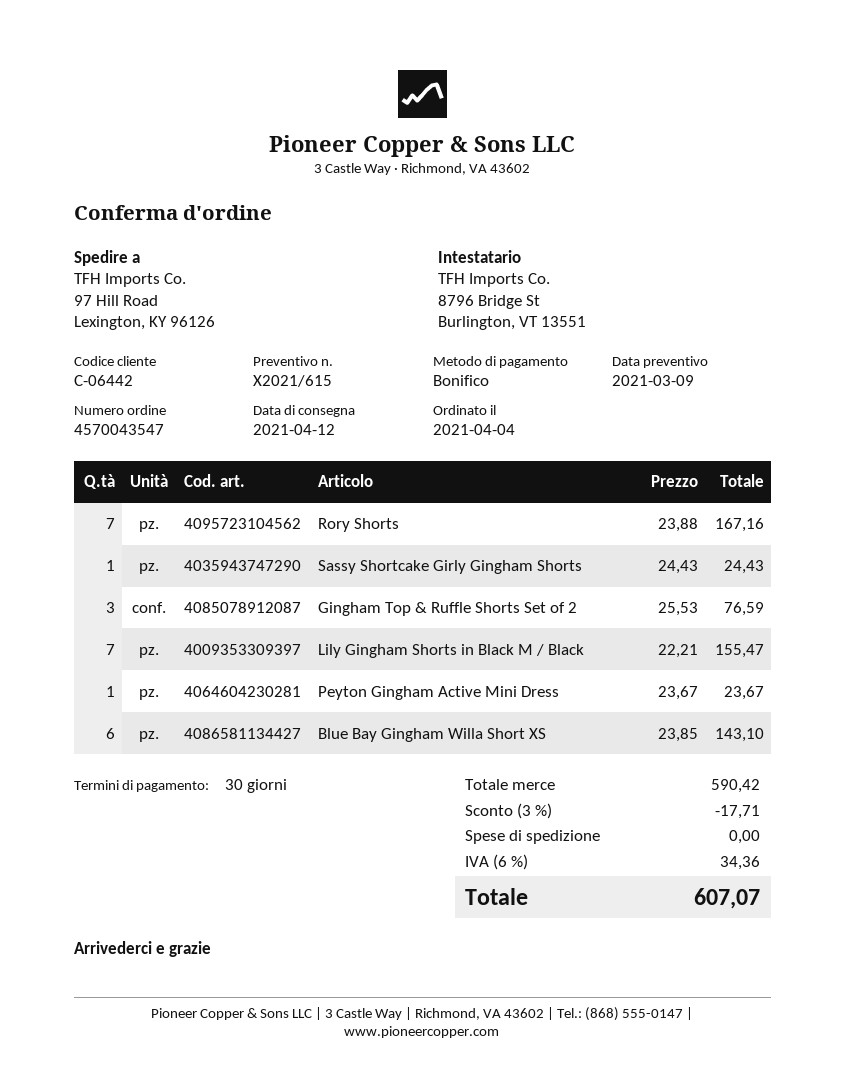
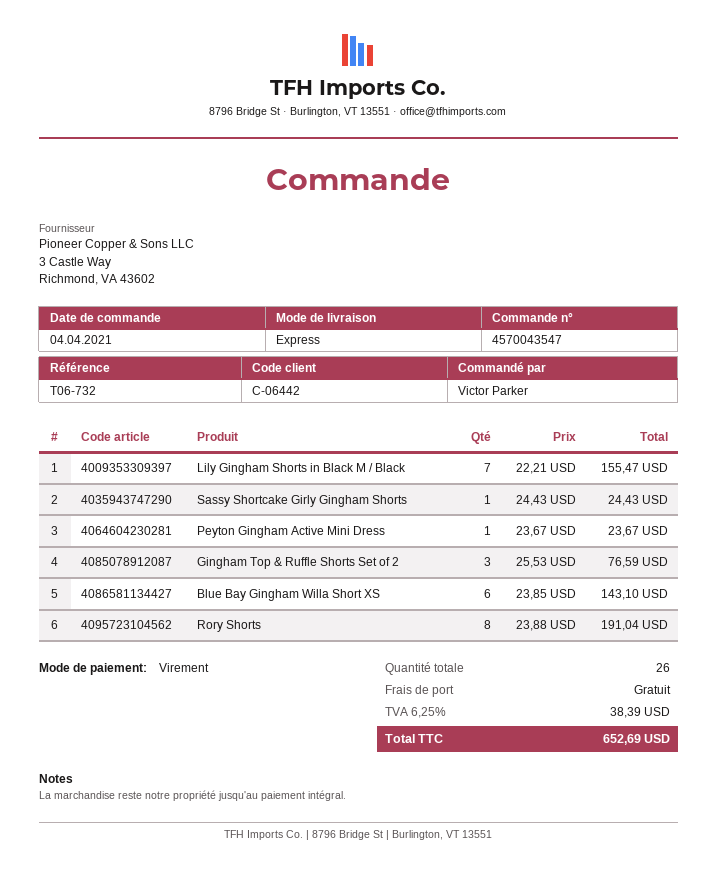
Rory Shorts: 7 x 23.88 = 167.16 -> 8 x 23.88 = 191.04
discount: 3% = 17.71 -> none
tax: 6% = 34.36 -> 6.25% = 38.39
total: 607.07 -> 652.69

